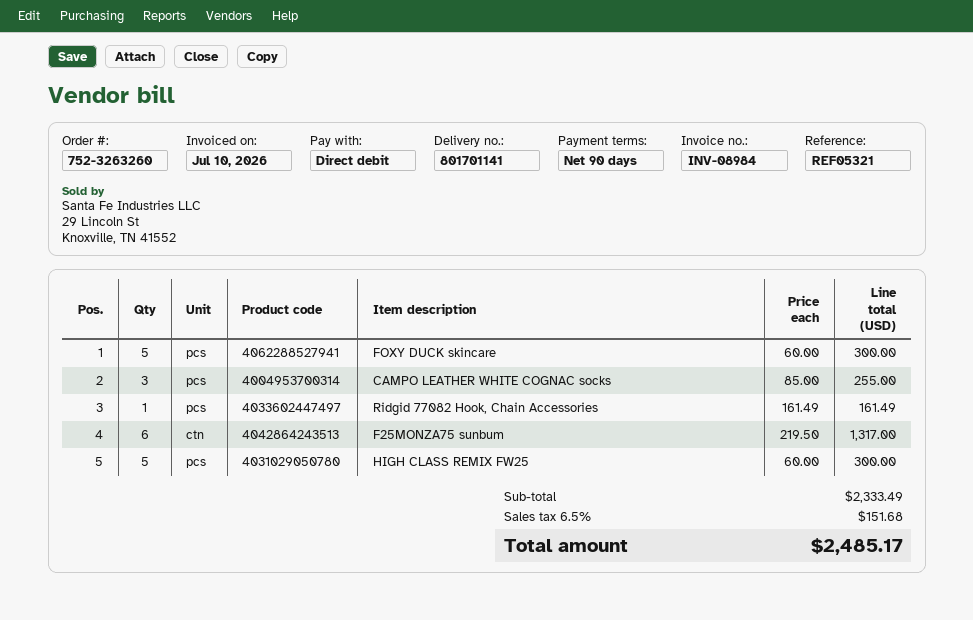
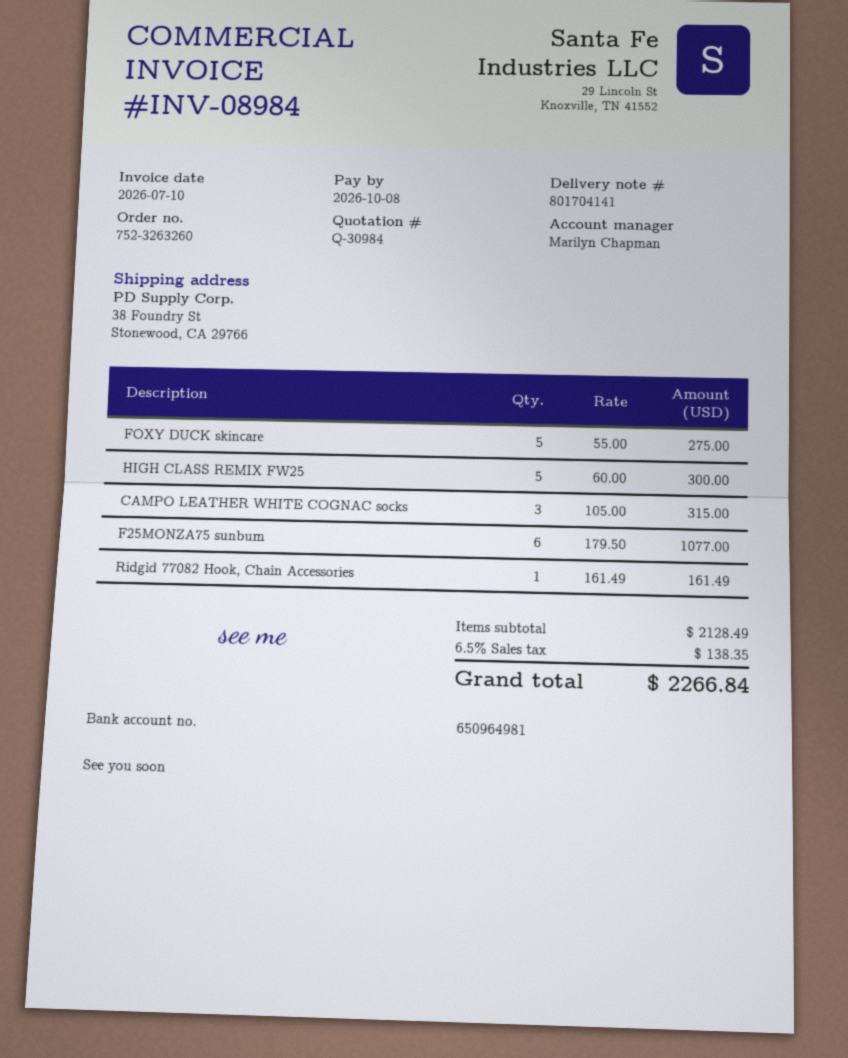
delivery note number: 801701141 -> 801704141
FOXY DUCK skincare: 5 x 60.00 = 300.00 -> 5 x 55.00 = 275.00
CAMPO LEATHER WHITE COGNAC socks: 3 x 85.00 = 255.00 -> 3 x 105.00 = 315.00
F25MONZA75 sunbum: 6 x 219.50 = 1317.00 -> 6 x 179.50 = 1077.00
subtotal: 2333.49 -> 2128.49
tax: 6.5% = 151.68 -> 6.5% = 138.35
total: 2485.17 -> 2266.84

